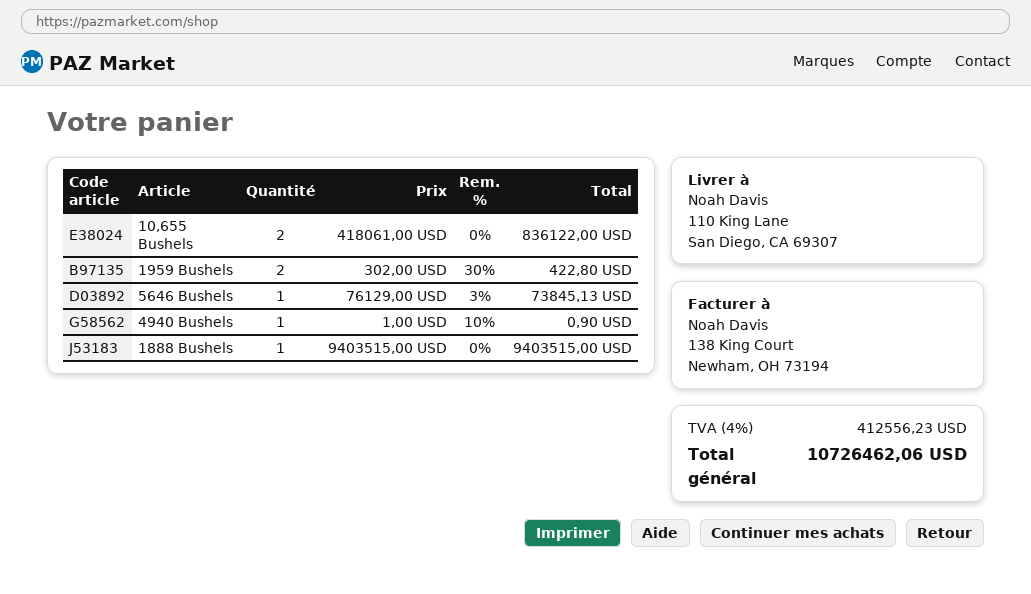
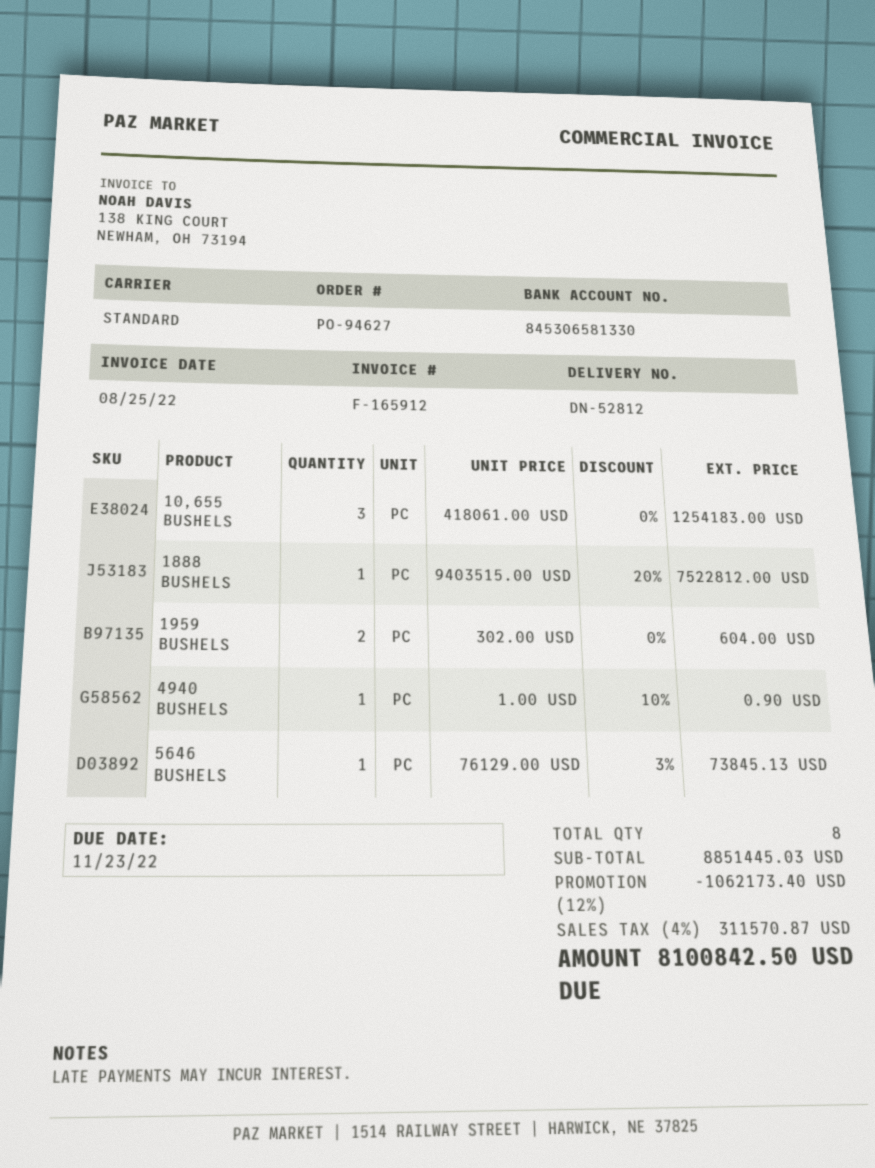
10,655 Bushels: 2 x 418061.00 = 836122.00 -> 3 x 418061.00 = 1254183.00
1959 Bushels: 2 x 302.00 - 30% = 422.80 -> 2 x 302.00 = 604.00
1888 Bushels: 1 x 9403515.00 = 9403515.00 -> 1 x 9403515.00 - 20% = 7522812.00
discount: none -> 12% = 1062173.40
tax: 4% = 412556.23 -> 4% = 311570.87
total: 10726462.06 -> 8100842.50

